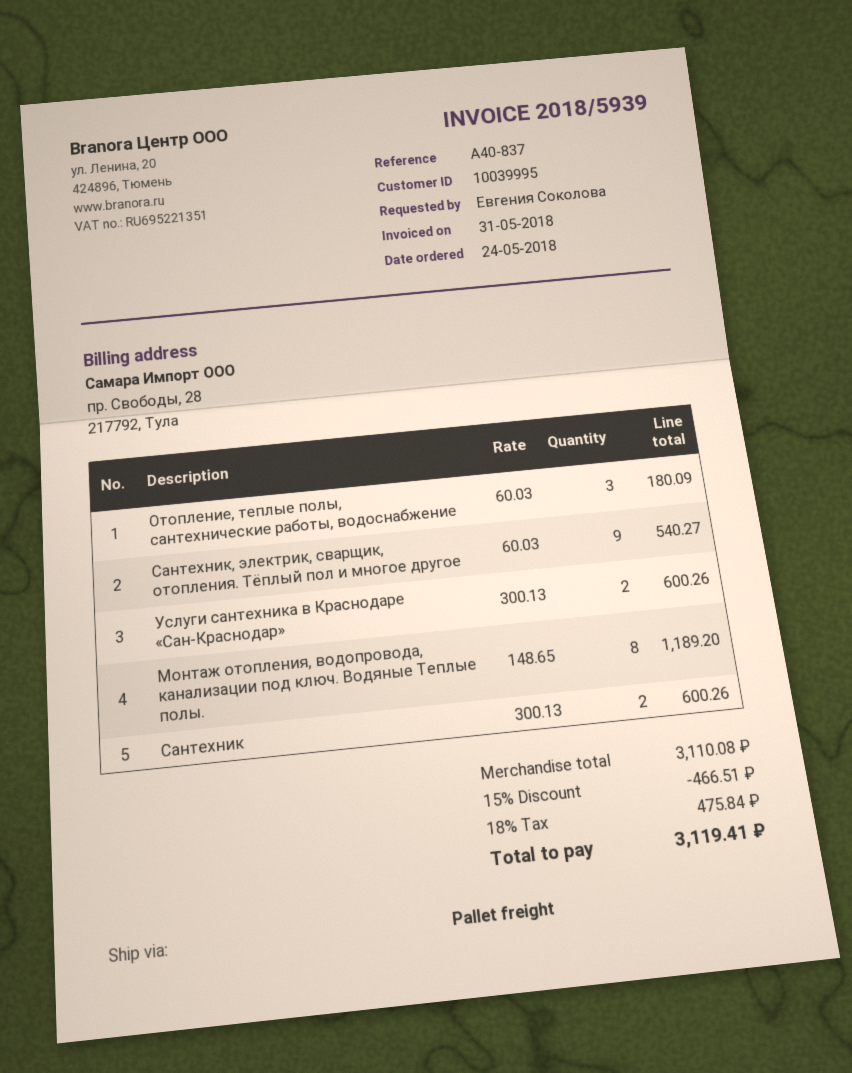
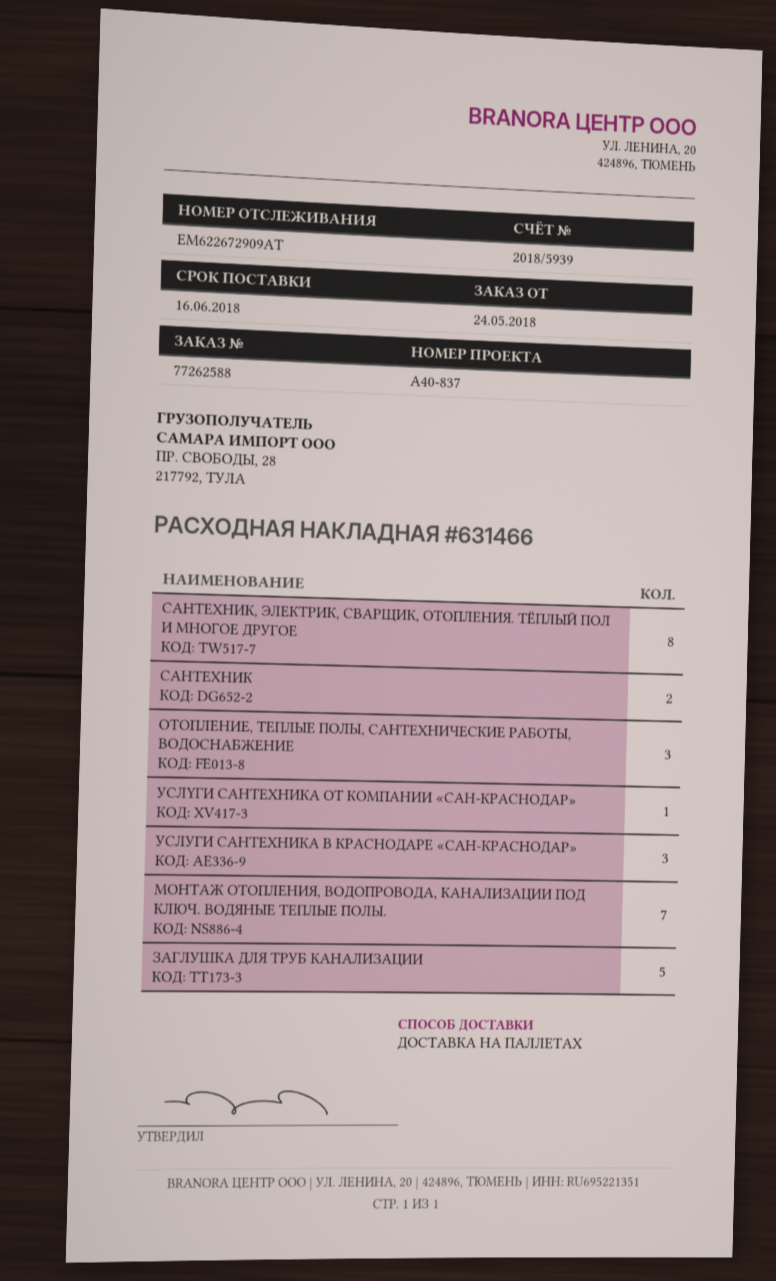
Сантехник, электрик, сварщик, отопления. Тёплый пол и многое другое: 9 -> 8
Услуги сантехника в Краснодаре «Сан-Краснодар»: 2 -> 3
Монтаж отопления, водопровода, канализации под ключ. Водяные Теплые полы.: 8 -> 7
УСЛYГИ САНТЕХНИКА ОТ КОМПАНИИ «САН-КРАСНОДАР»: none -> 1
ЗАГЛУШКА ДЛЯ ТРУБ КАНАЛИЗАЦИИ: none -> 5

